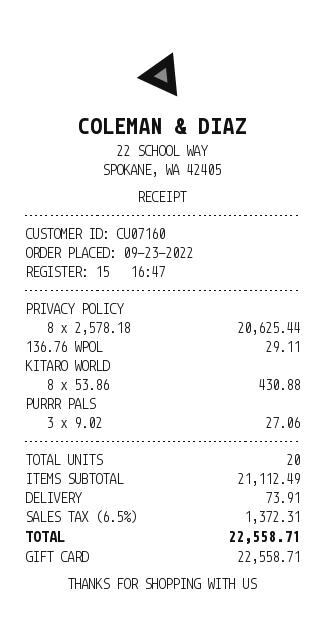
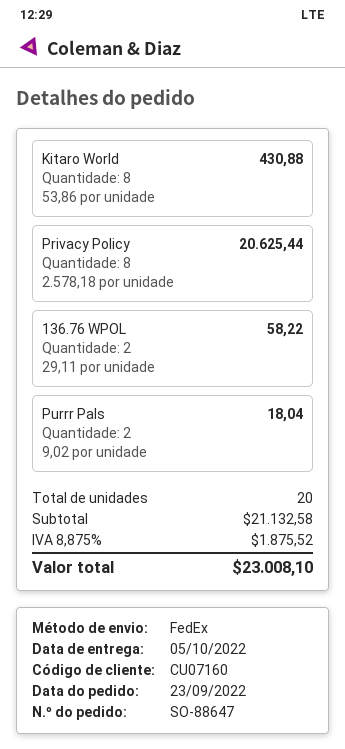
136.76 WPOL: 1 x 29.11 = 29.11 -> 2 x 29.11 = 58.22
PURRR PALS: 3 x 9.02 = 27.06 -> 2 x 9.02 = 18.04
subtotal: 21112.49 -> 21132.58
shipping: 73.91 -> none
tax: 6.5% = 1372.31 -> 8.875% = 1875.52
total: 22558.71 -> 23008.10

